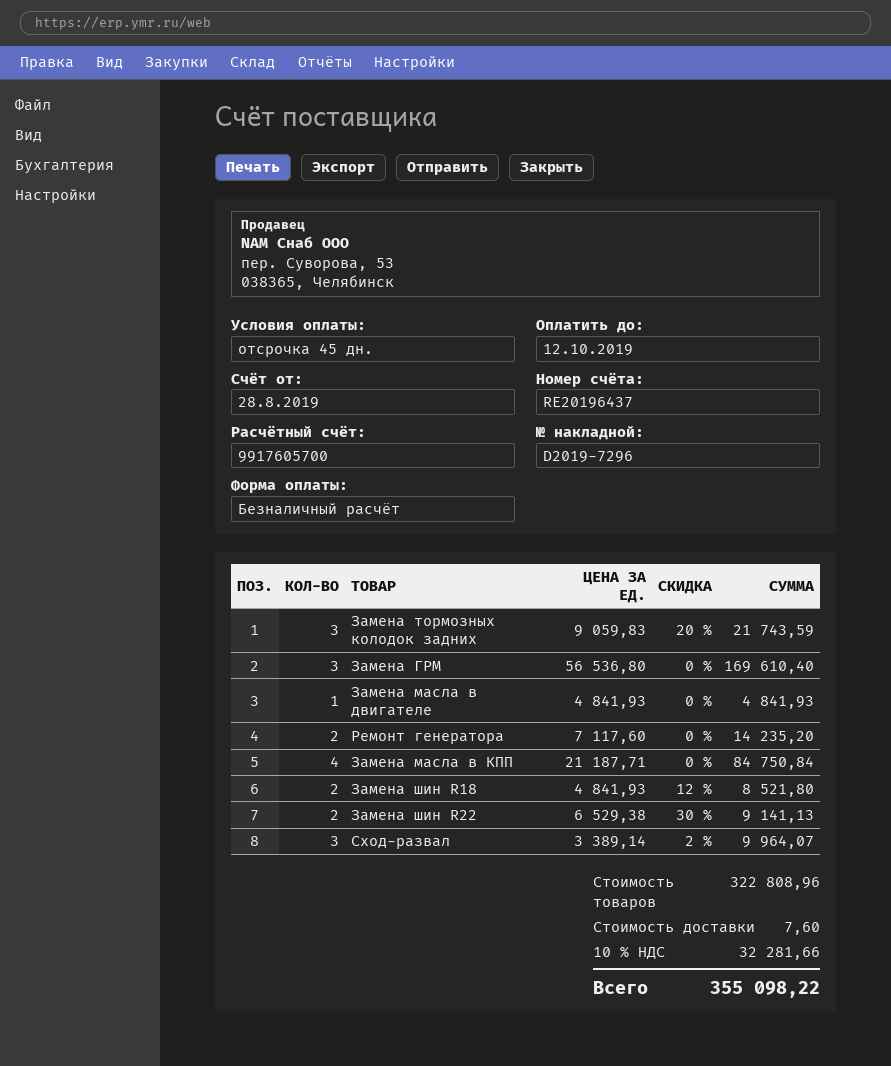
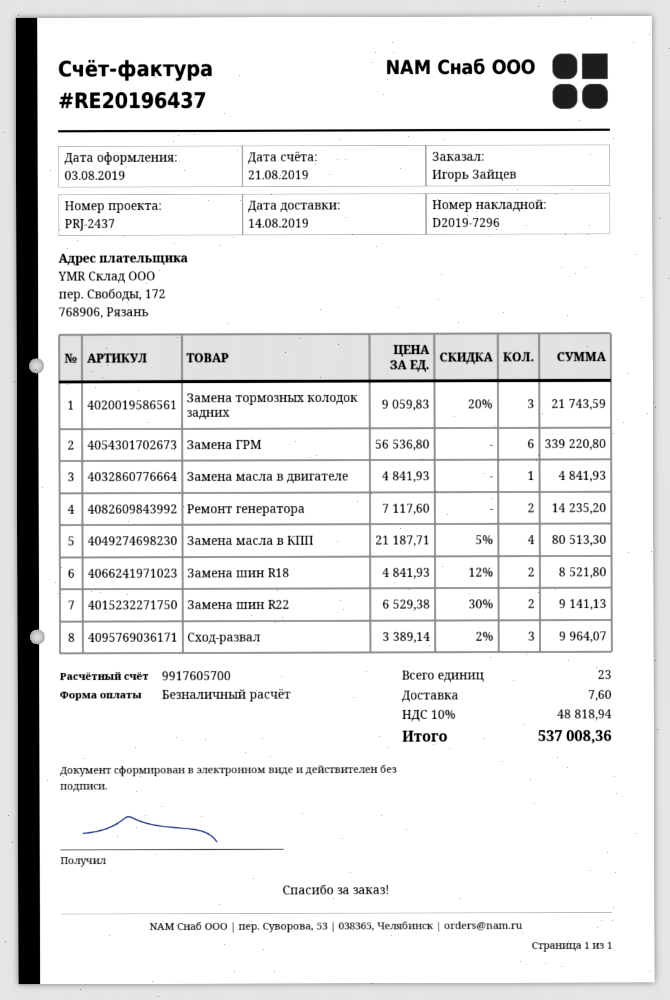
invoice date: 2019-08-28 -> 2019-08-21
Замена ГРМ: 3 x 56536.80 = 169610.40 -> 6 x 56536.80 = 339220.80
Замена масла в КПП: 4 x 21187.71 = 84750.84 -> 4 x 21187.71 - 5% = 80513.30
tax: 10% = 32281.66 -> 10% = 48818.94
total: 355098.22 -> 537008.36

